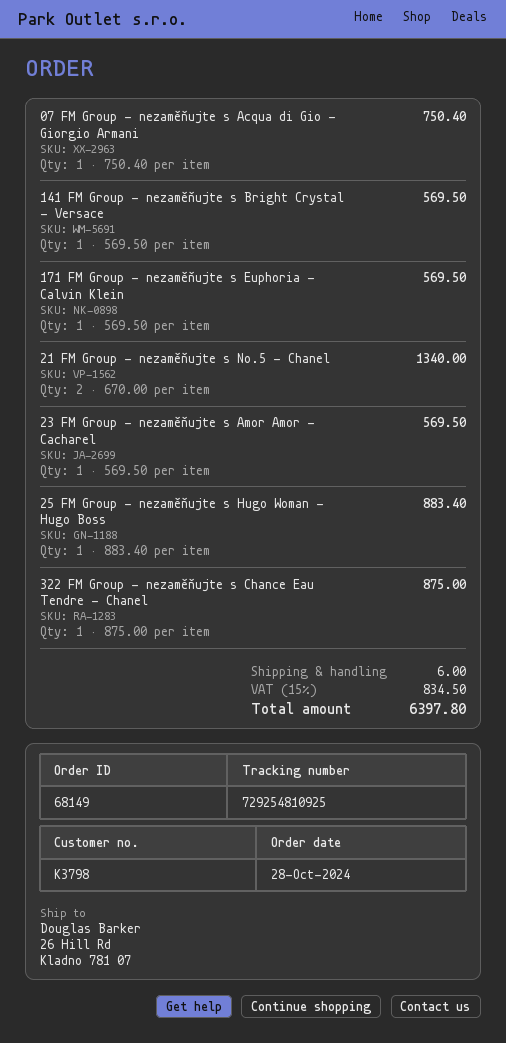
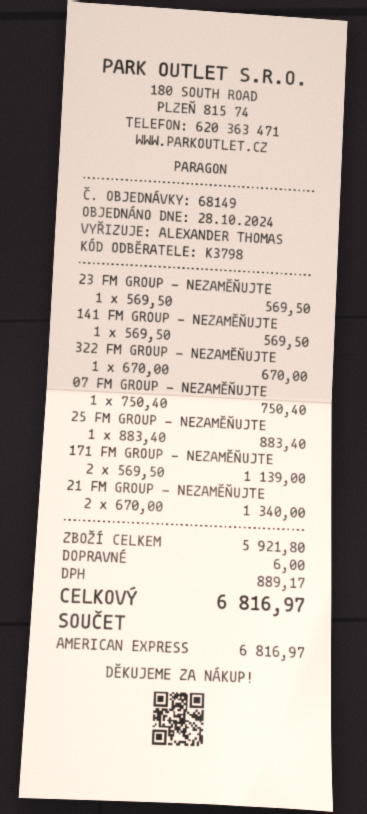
171 FM Group - nezaměňujte s Euphoria - Calvin Klein: 1 x 569.50 = 569.50 -> 2 x 569.50 = 1139.00
322 FM Group - nezaměňujte s Chance Eau Tendre - Chanel: 1 x 875.00 = 875.00 -> 1 x 670.00 = 670.00
tax: 834.50 -> 889.17
total: 6397.80 -> 6816.97

